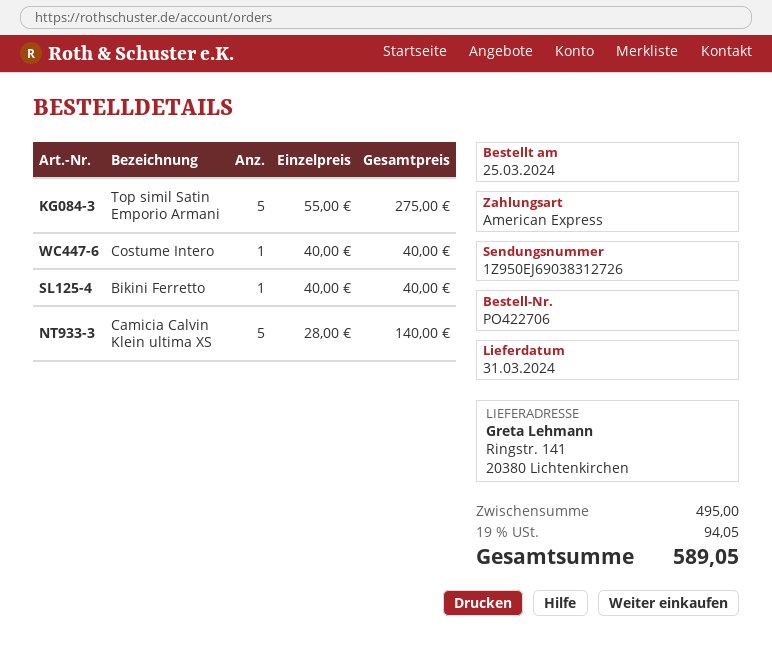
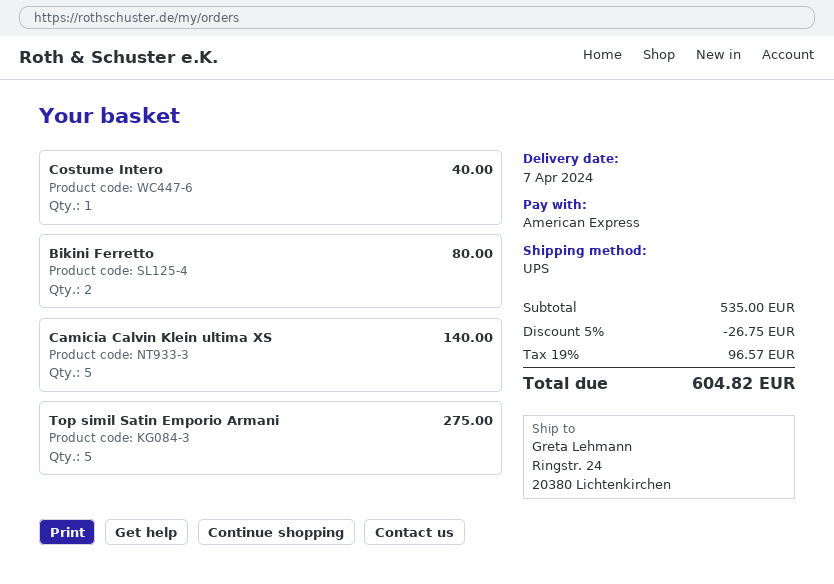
delivery date: 2024-03-31 -> 2024-04-07
ship to: Ringstr. 141, 20380 Lichtenkirchen -> Ringstr. 24, 20380 Lichtenkirchen
Bikini Ferretto: 1 for 40.00 -> 2 for 80.00
subtotal: 495.00 -> 535.00
discount: none -> 5% = 26.75
tax: 19% = 94.05 -> 19% = 96.57
total: 589.05 -> 604.82

